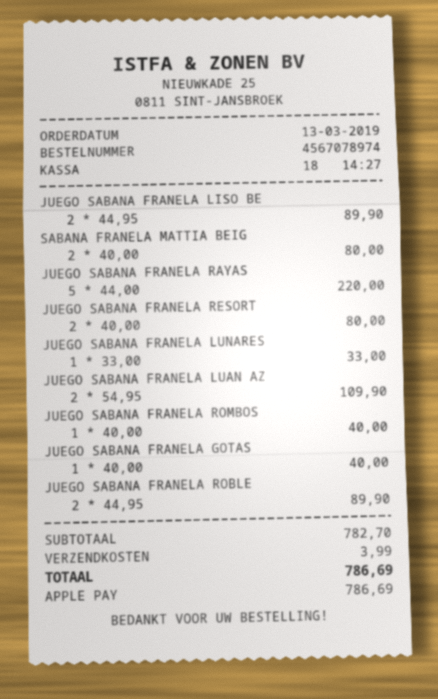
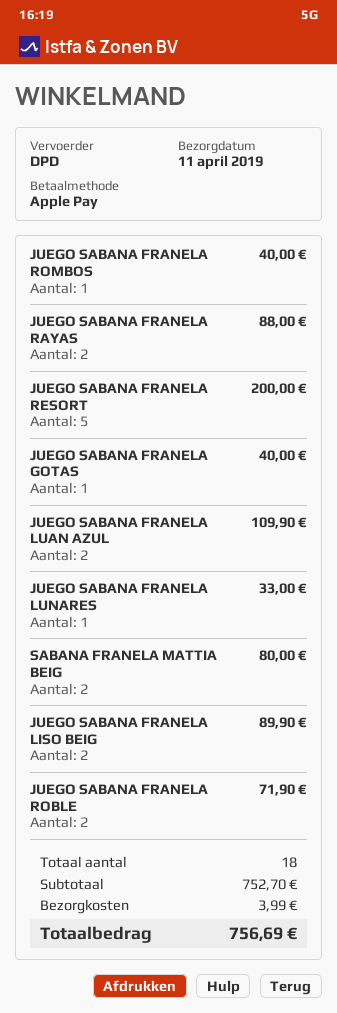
JUEGO SABANA FRANELA RAYAS: 5 for 220.00 -> 2 for 88.00
JUEGO SABANA FRANELA RESORT: 2 for 80.00 -> 5 for 200.00
JUEGO SABANA FRANELA ROBLE: 2 for 89.90 -> 2 for 71.90
subtotal: 782.70 -> 752.70
total: 786.69 -> 756.69

